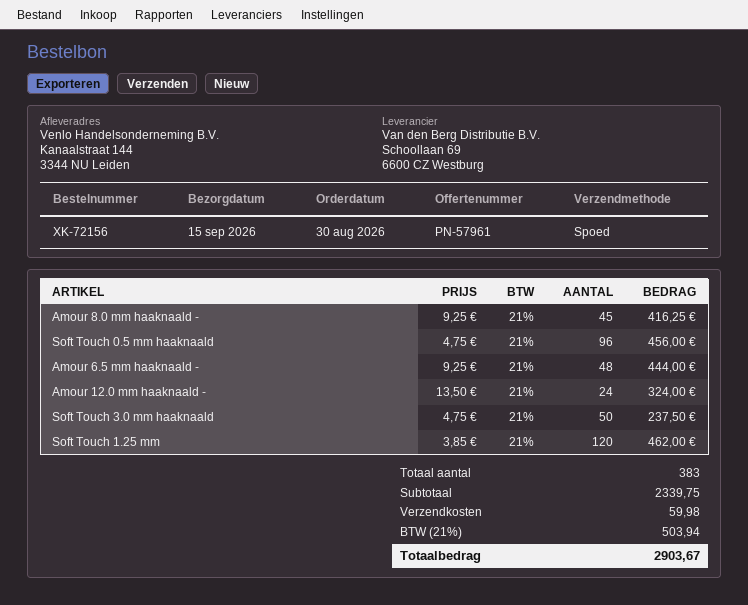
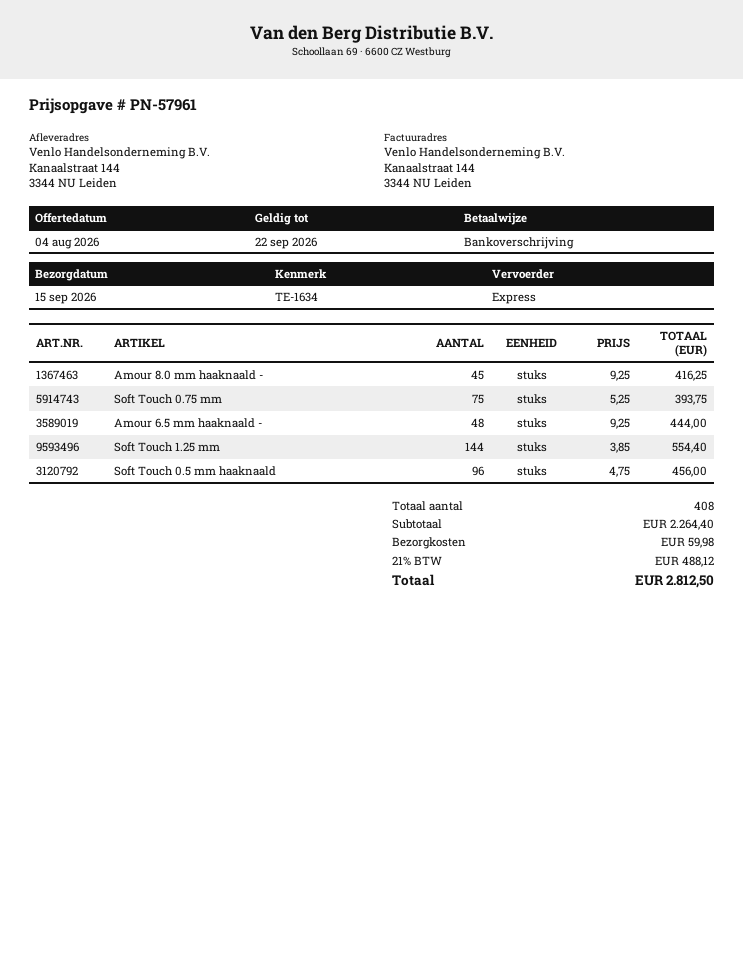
Amour 12.0 mm haaknaald -: 24 x 13.50 = 324.00 -> none
Soft Touch 3.0 mm haaknaald: 50 x 4.75 = 237.50 -> none
Soft Touch 1.25 mm: 120 x 3.85 = 462.00 -> 144 x 3.85 = 554.40
Soft Touch 0.75 mm: none -> 75 x 5.25 = 393.75
total quantity: 383 -> 408
subtotal: 2339.75 -> 2264.40
tax: 21% = 503.94 -> 21% = 488.12
total: 2903.67 -> 2812.50

